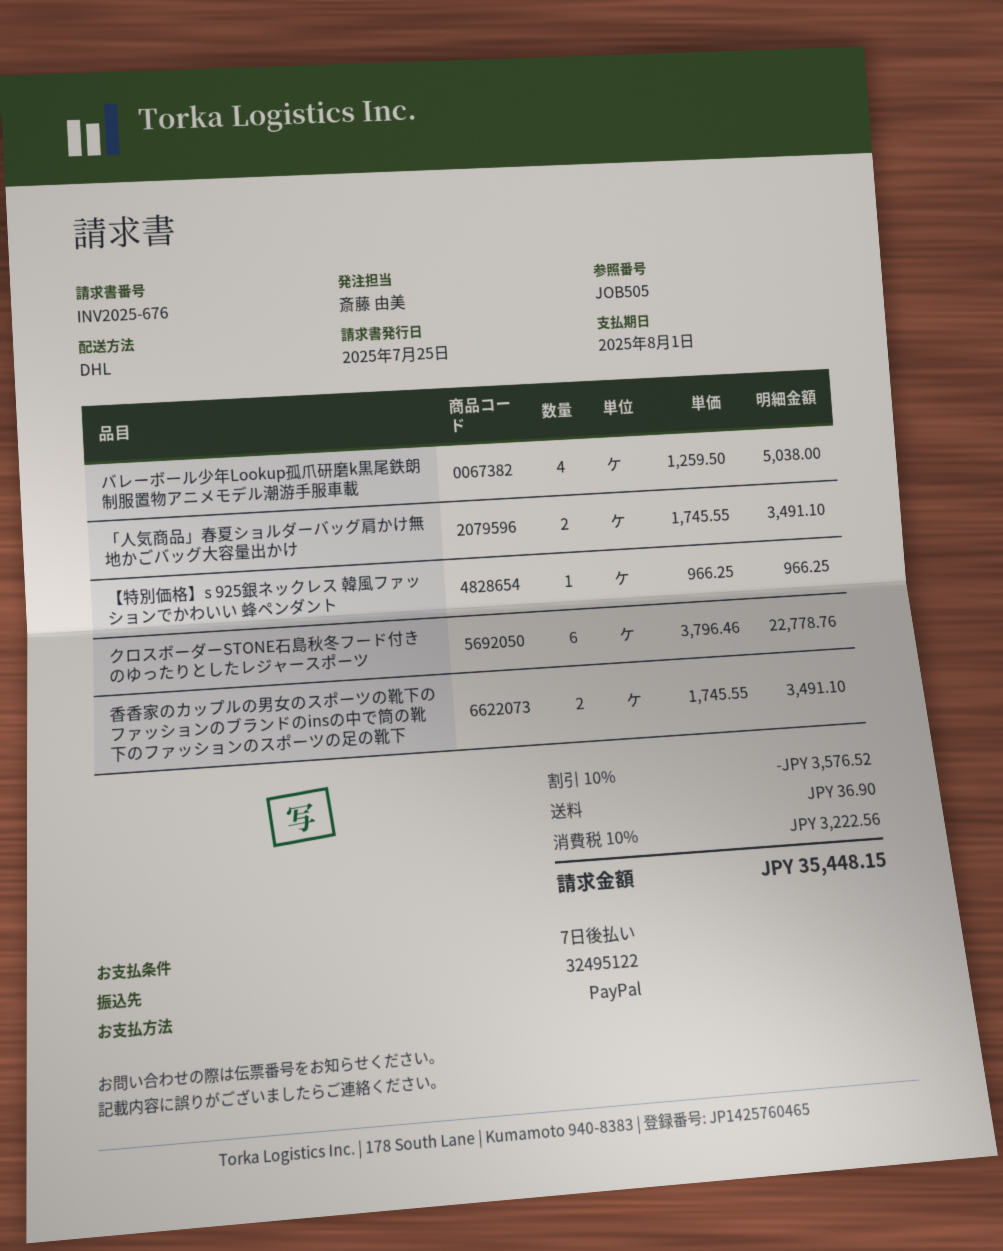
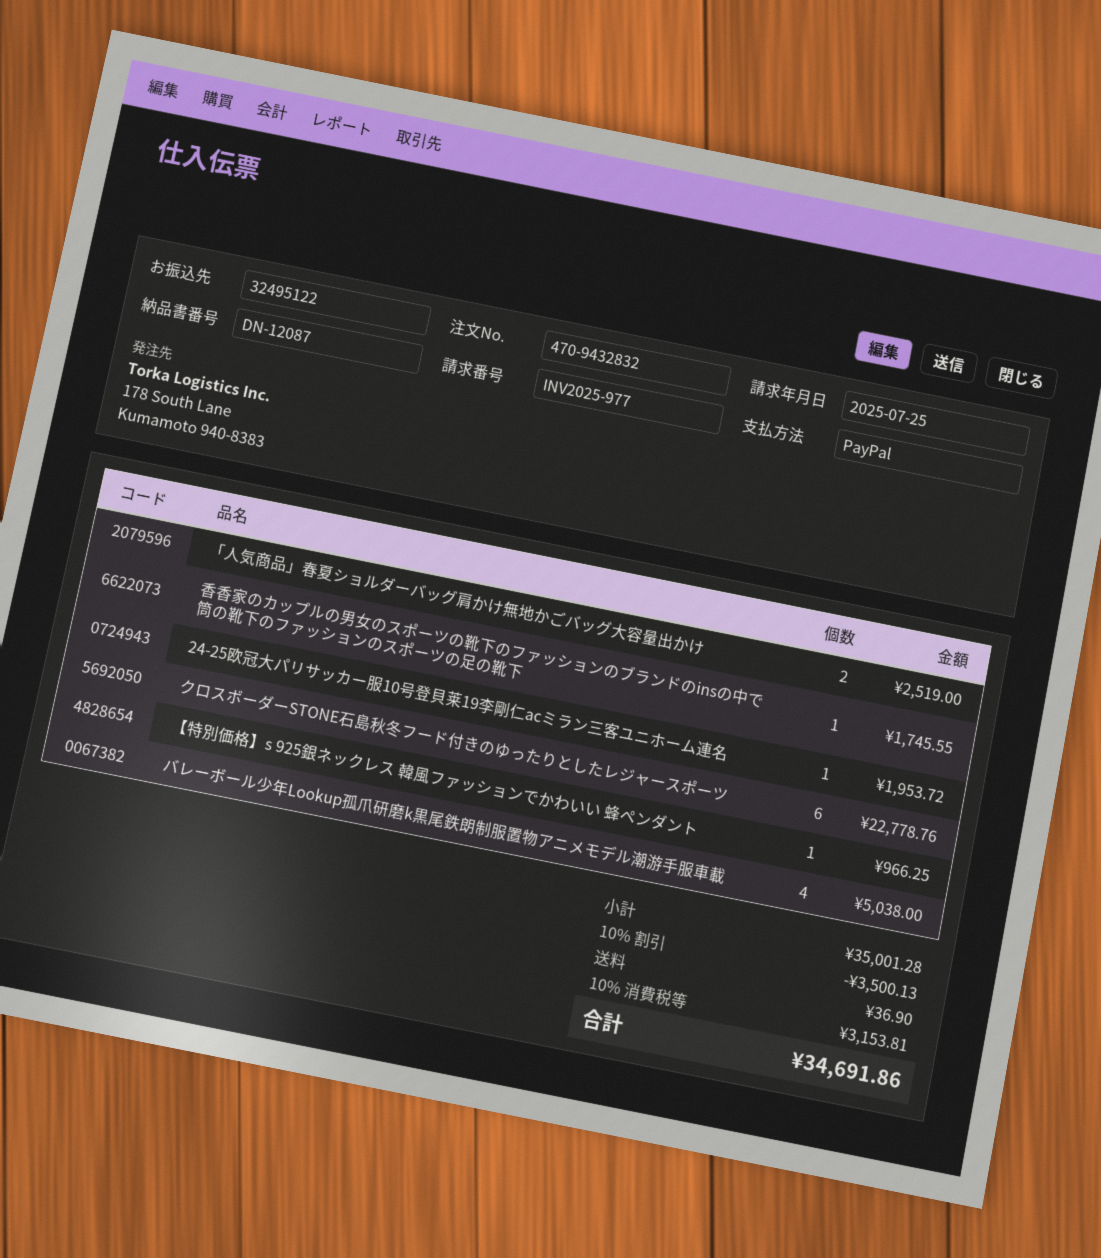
invoice number: INV2025-676 -> INV2025-977
「人気商品」春夏ショルダーバッグ肩かけ無地かごバッグ大容量出かけ: 2 for 3491.10 -> 2 for 2519.00
香香家のカップルの男女のスポーツの靴下のファッションのブランドのinsの中で筒の靴下のファッションのスポーツの足の靴下: 2 for 3491.10 -> 1 for 1745.55
24-25欧冠大パリサッカー服10号登貝莱19李剛仁acミラン三客ユニホーム連名: none -> 1 for 1953.72
discount: 10% = 3576.52 -> 10% = 3500.13
tax: 10% = 3222.56 -> 10% = 3153.81
total: 35448.15 -> 34691.86

